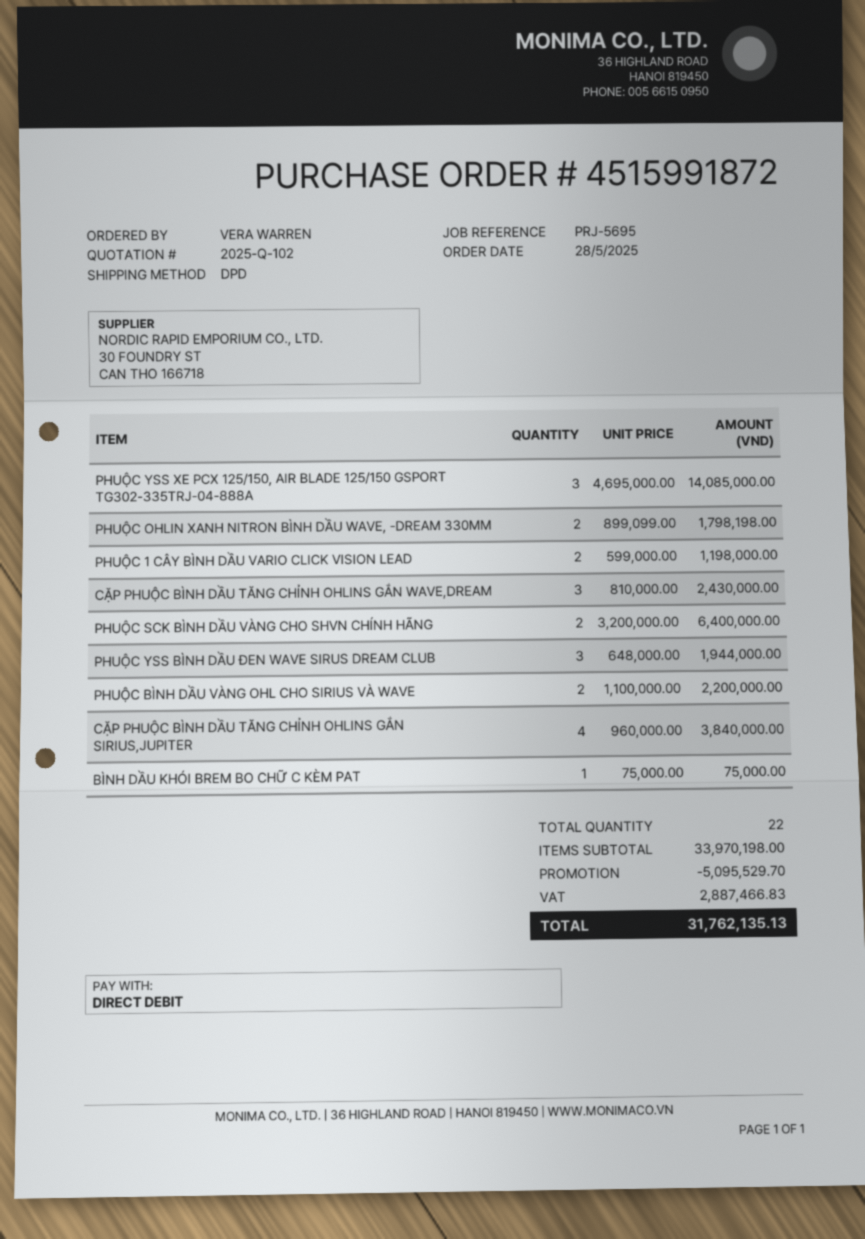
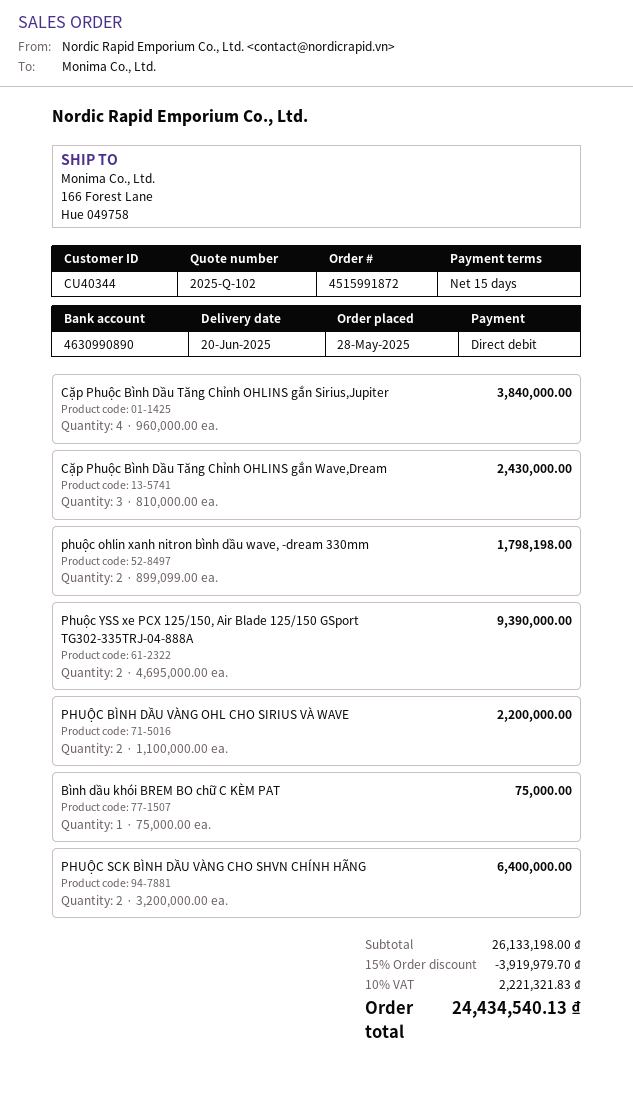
PHUỘC YSS XE PCX 125/150, AIR BLADE 125/150 GSPORT TG302-335TRJ-04-888A: 3 x 4695000.00 = 14085000.00 -> 2 x 4695000.00 = 9390000.00
PHUỘC 1 CÂY BÌNH DẦU VARIO CLICK VISION LEAD: 2 x 599000.00 = 1198000.00 -> none
PHUỘC YSS BÌNH DẦU ĐEN WAVE SIRUS DREAM CLUB: 3 x 648000.00 = 1944000.00 -> none
subtotal: 33970198.00 -> 26133198.00
discount: 5095529.70 -> 3919979.70
tax: 2887466.83 -> 2221321.83
total: 31762135.13 -> 24434540.13

